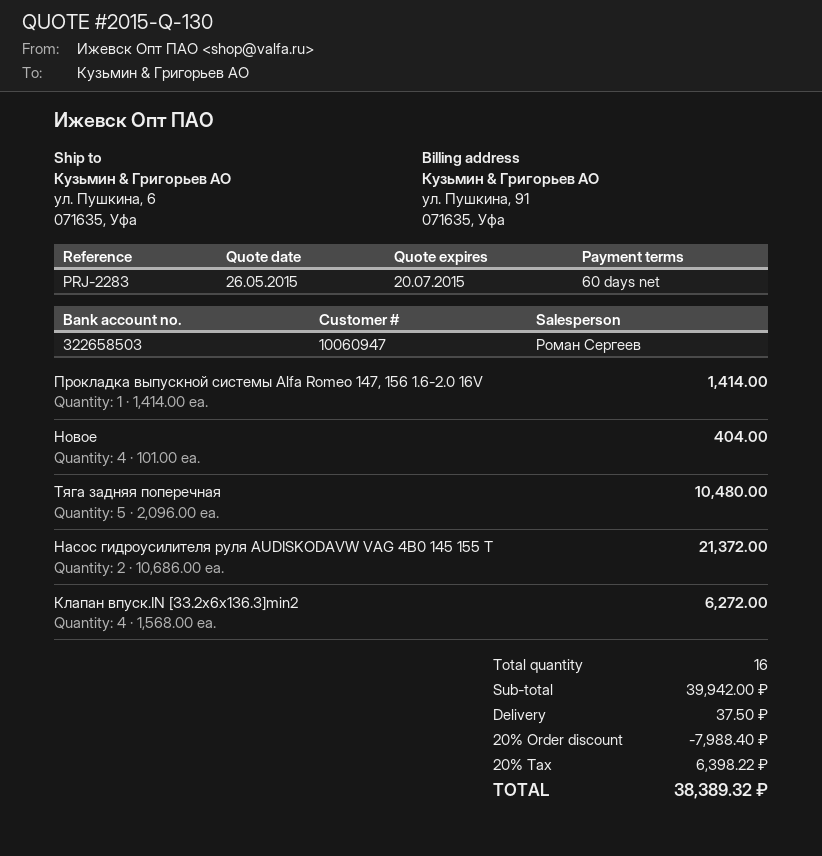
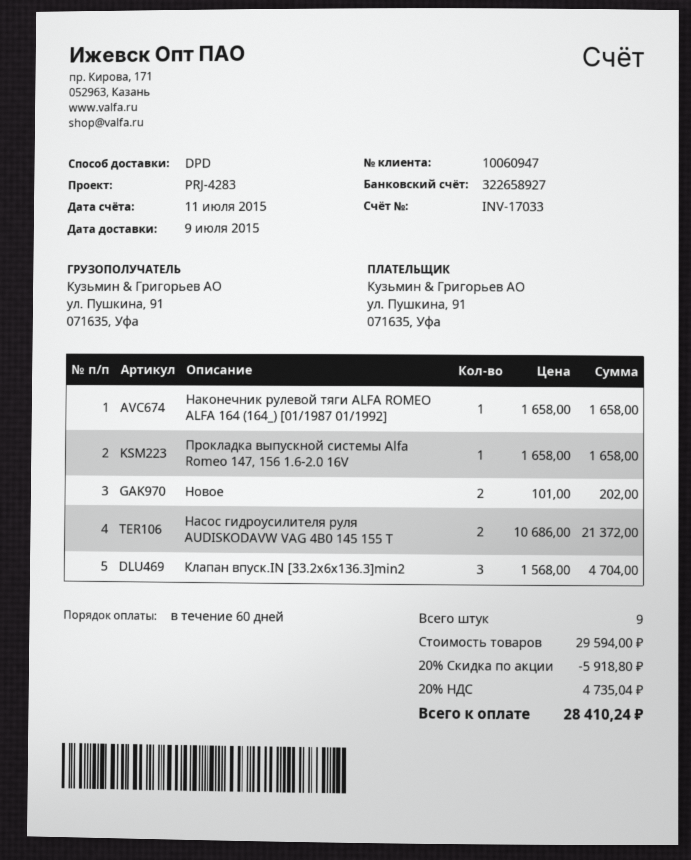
reference: PRJ-2283 -> PRJ-4283
bank account: 322658503 -> 322658927
ship to: ул. Пушкина, 6, 071635, Уфа -> ул. Пушкина, 91, 071635, Уфа
Прокладка выпускной системы Alfa Romeo 147, 156 1.6-2.0 16V: 1 x 1414.00 = 1414.00 -> 1 x 1658.00 = 1658.00
Новое: 4 x 101.00 = 404.00 -> 2 x 101.00 = 202.00
Тяга задняя поперечная: 5 x 2096.00 = 10480.00 -> none
Клапан впуск.IN [33.2x6x136.3]min2: 4 x 1568.00 = 6272.00 -> 3 x 1568.00 = 4704.00
Наконечник рулевой тяги ALFA ROMEO ALFA 164 (164_) [01/1987 01/1992]: none -> 1 x 1658.00 = 1658.00
total quantity: 16 -> 9
subtotal: 39942.00 -> 29594.00
discount: 20% = 7988.40 -> 20% = 5918.80
shipping: 37.50 -> none
tax: 20% = 6398.22 -> 20% = 4735.04
total: 38389.32 -> 28410.24

